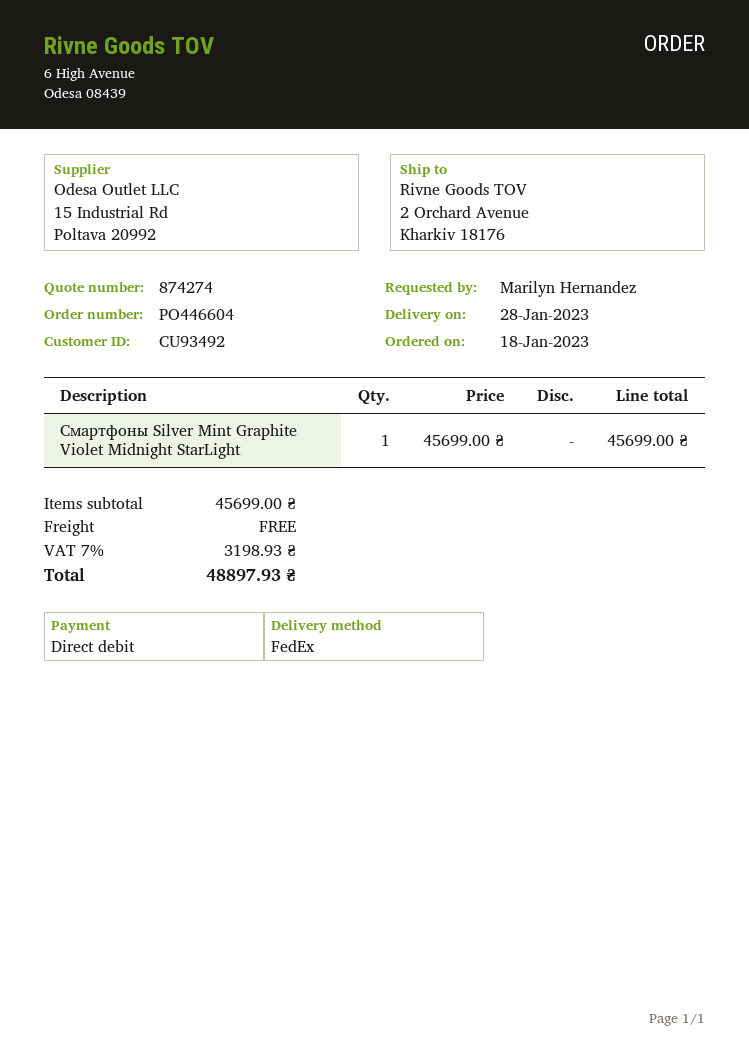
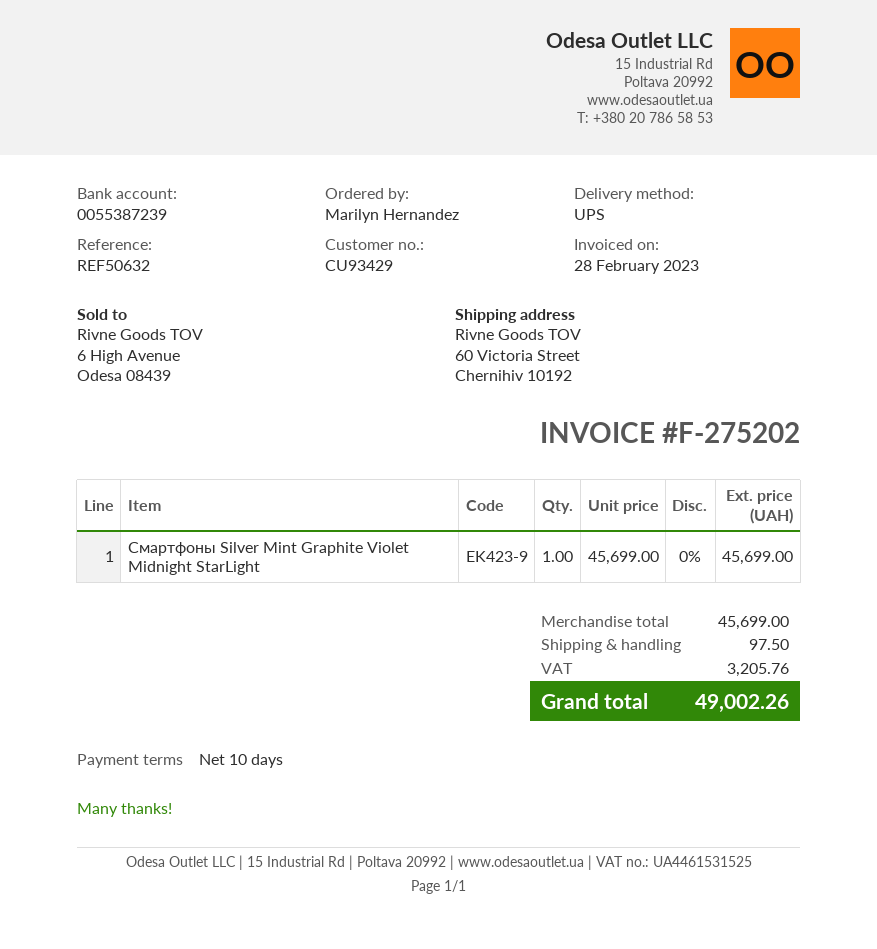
customer number: CU93492 -> CU93429
shipping method: FedEx -> UPS
ship to: 2 Orchard Avenue, Kharkiv 18176 -> 60 Victoria Street, Chernihiv 10192
shipping: 0.00 -> 97.50
tax: 3198.93 -> 3205.76
total: 48897.93 -> 49002.26

